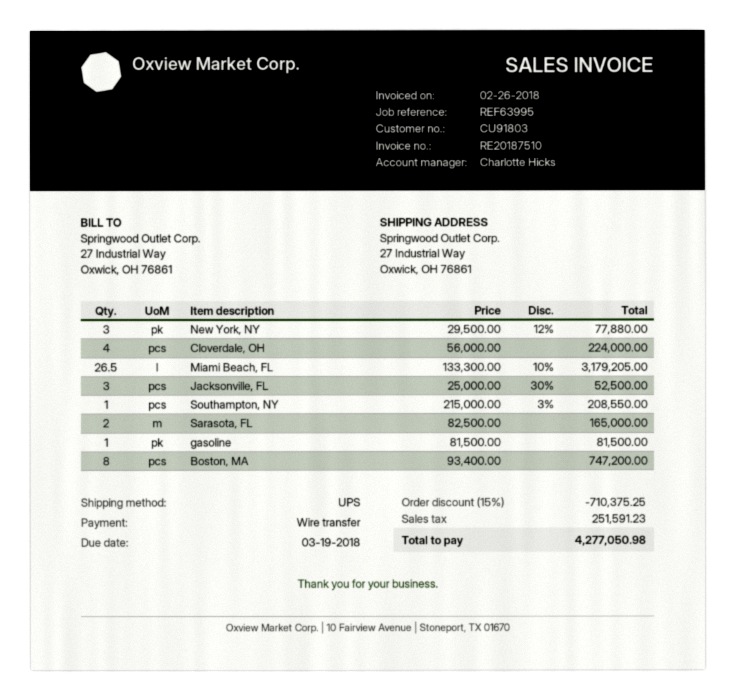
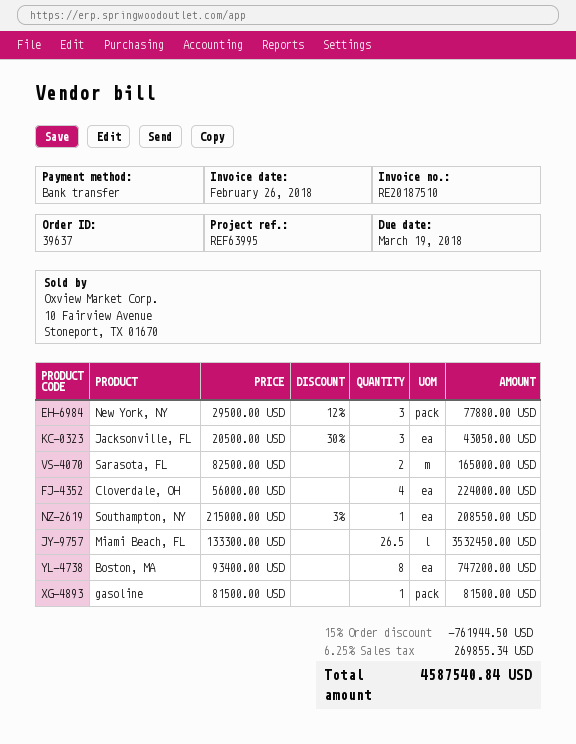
Miami Beach, FL: 26.5 x 133300.00 - 10% = 3179205.00 -> 26.5 x 133300.00 = 3532450.00
Jacksonville, FL: 3 x 25000.00 - 30% = 52500.00 -> 3 x 20500.00 - 30% = 43050.00
discount: 15% = 710375.25 -> 15% = 761944.50
tax: 251591.23 -> 269855.34
total: 4277050.98 -> 4587540.84

